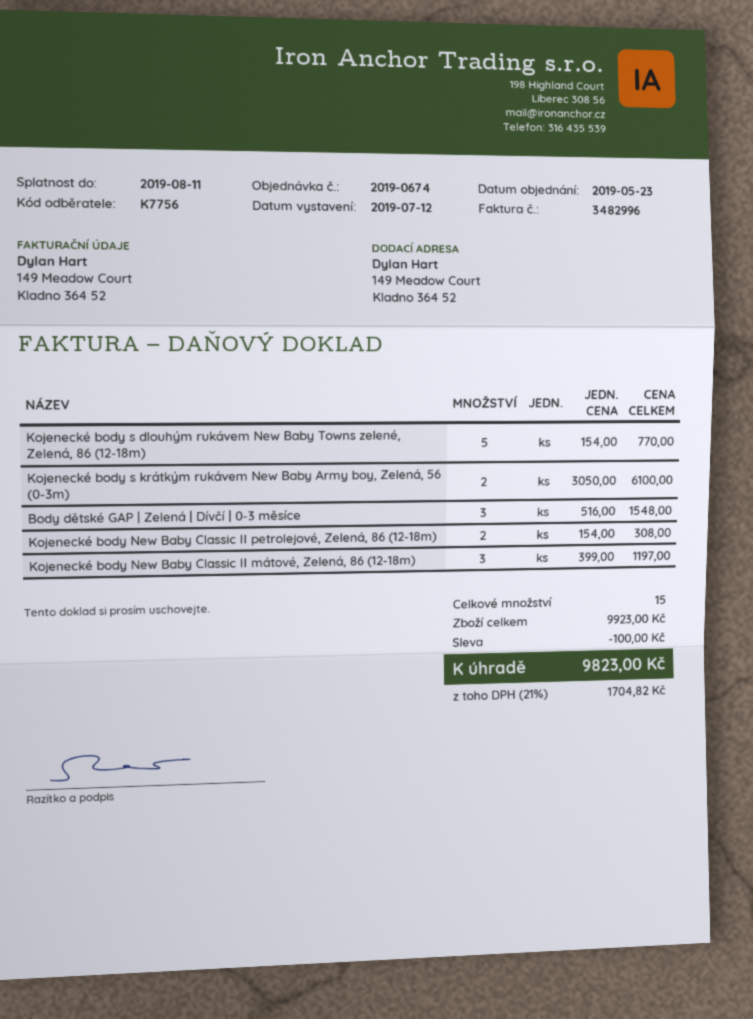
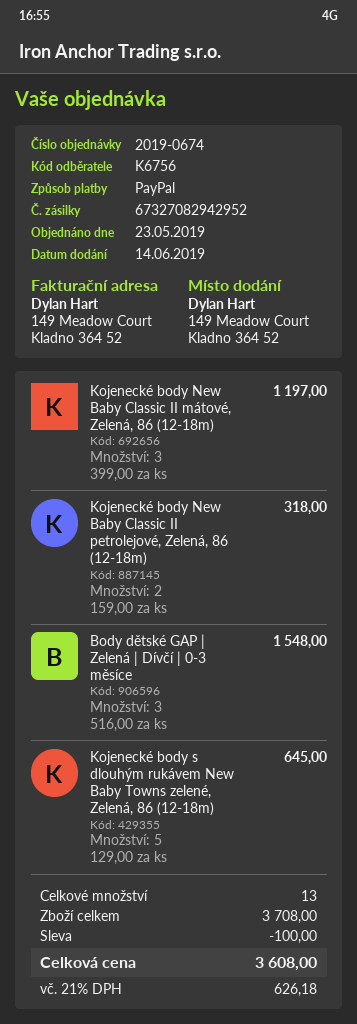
customer number: K7756 -> K6756
Kojenecké body s dlouhým rukávem New Baby Towns zelené, Zelená, 86 (12-18m): 5 x 154.00 = 770.00 -> 5 x 129.00 = 645.00
Kojenecké body s krátkým rukávem New Baby Army boy, Zelená, 56 (0-3m): 2 x 3050.00 = 6100.00 -> none
Kojenecké body New Baby Classic II petrolejové, Zelená, 86 (12-18m): 2 x 154.00 = 308.00 -> 2 x 159.00 = 318.00
total quantity: 15 -> 13
subtotal: 9923.00 -> 3708.00
tax: 21% = 1704.82 -> 21% = 626.18
total: 9823.00 -> 3608.00

